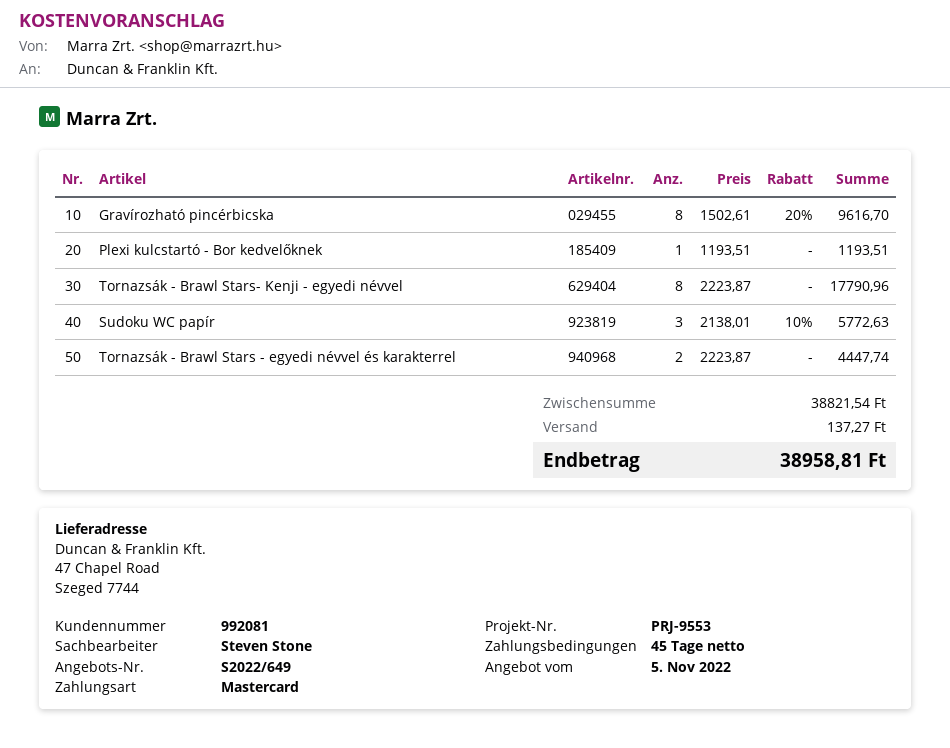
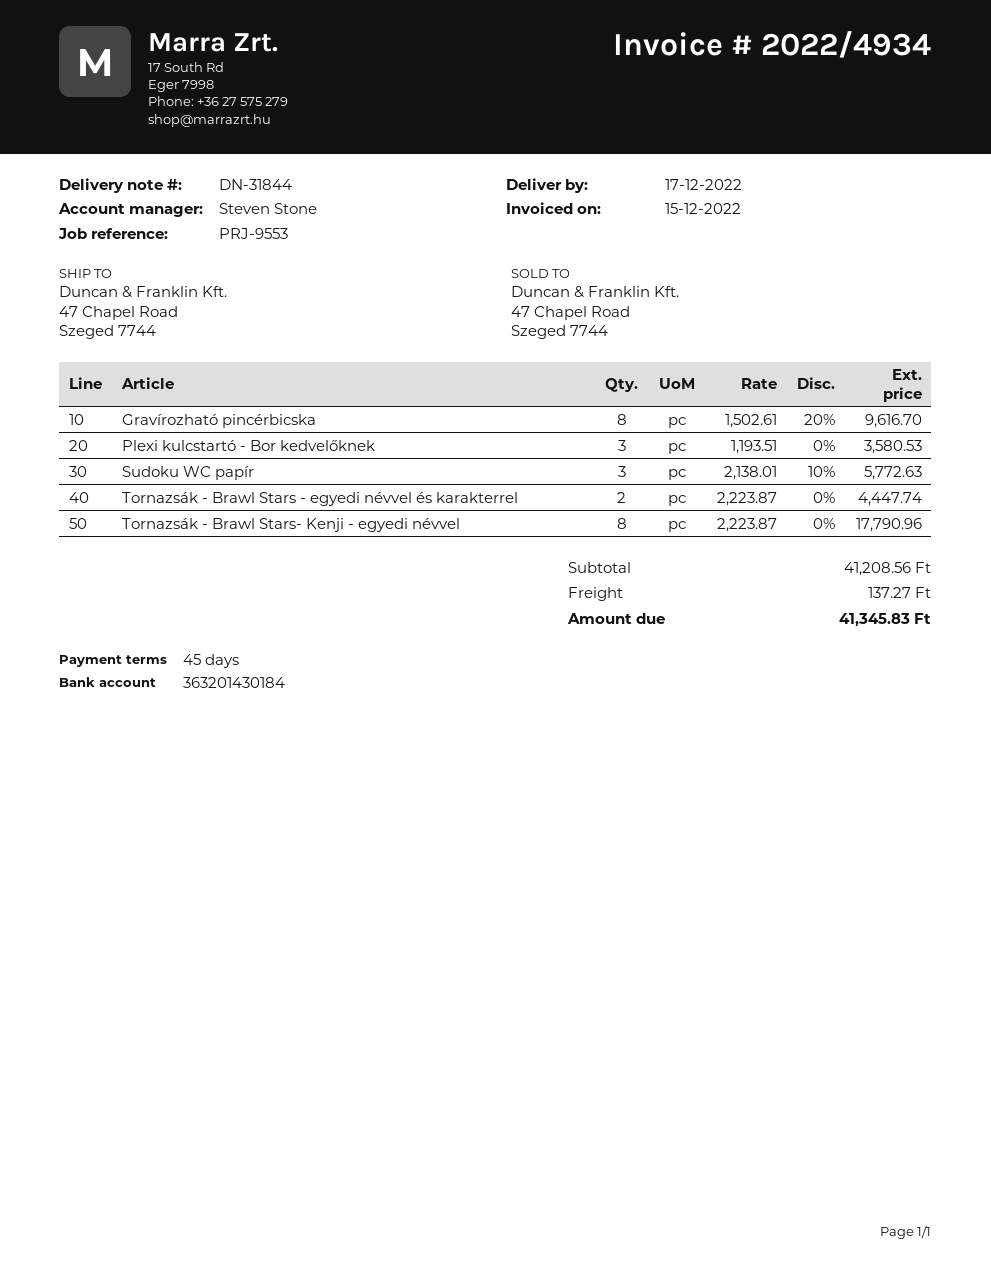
Plexi kulcstartó - Bor kedvelőknek: 1 x 1193.51 = 1193.51 -> 3 x 1193.51 = 3580.53
subtotal: 38821.54 -> 41208.56
total: 38958.81 -> 41345.83

